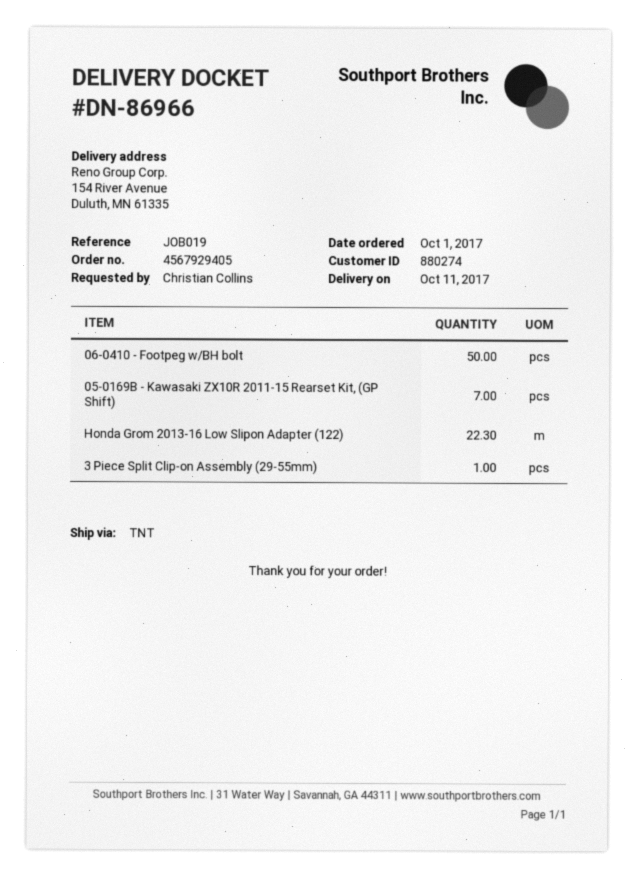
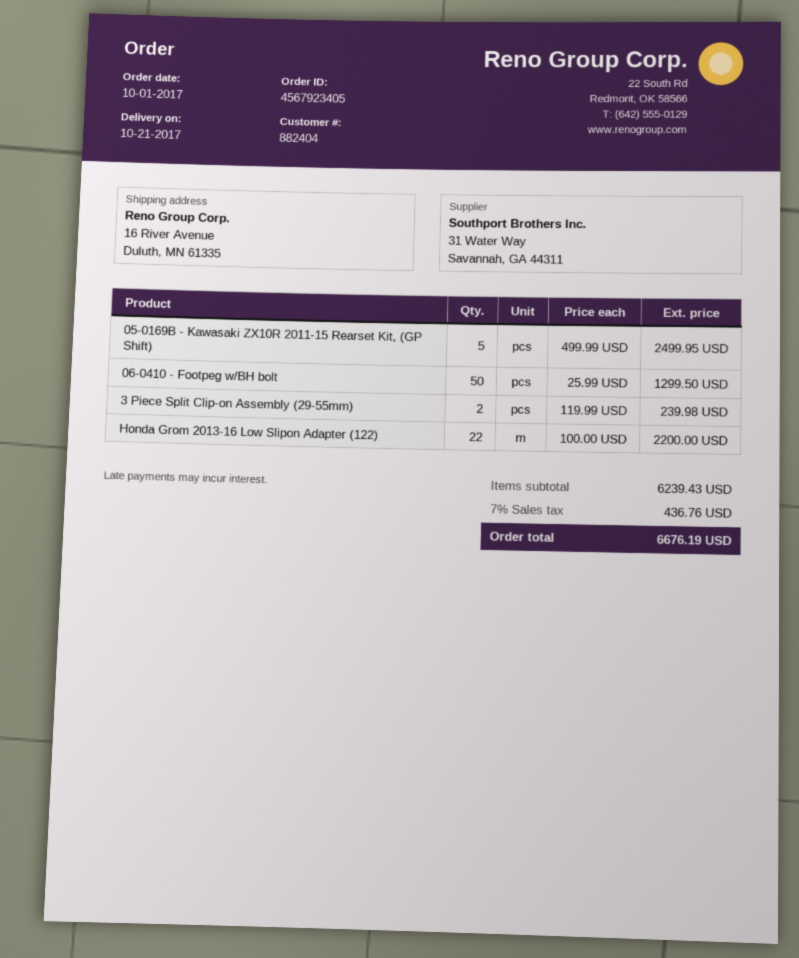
order number: 4567929405 -> 4567923405
delivery date: 2017-10-11 -> 2017-10-21
customer number: 880274 -> 882404
ship to: 154 River Avenue, Duluth, MN 61335 -> 16 River Avenue, Duluth, MN 61335
05-0169B - Kawasaki ZX10R 2011-15 Rearset Kit, (GP Shift): 7 -> 5
Honda Grom 2013-16 Low Slipon Adapter (122): 22.3 -> 22
3 Piece Split Clip-on Assembly (29-55mm): 1 -> 2

